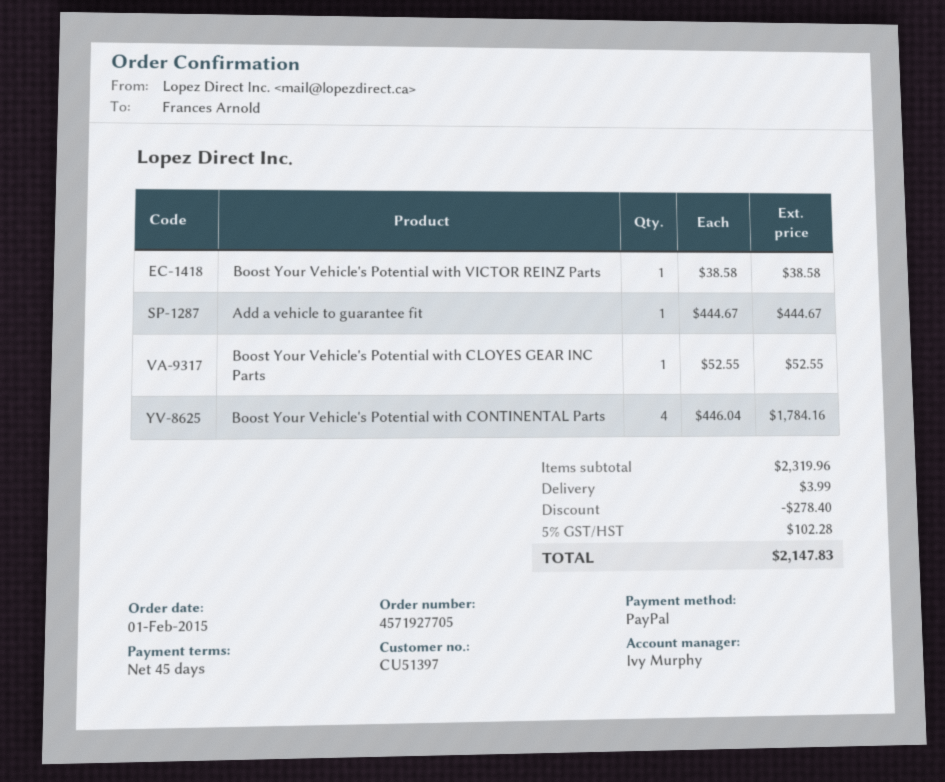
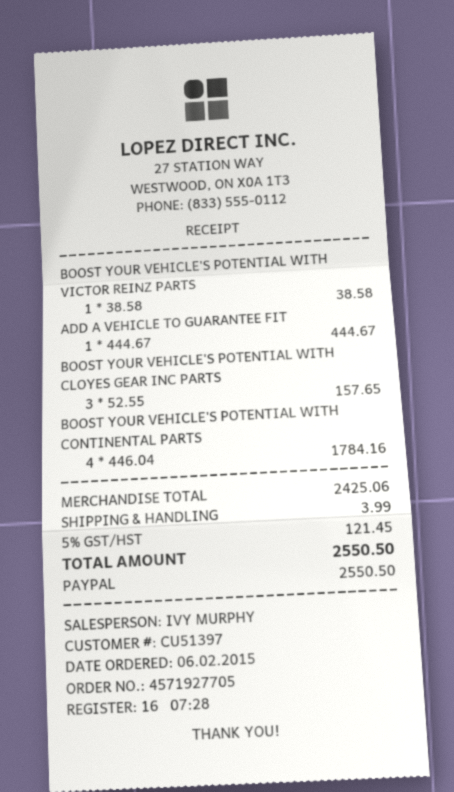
order date: 2015-02-01 -> 2015-02-06
Boost Your Vehicle's Potential with CLOYES GEAR INC Parts: 1 x 52.55 = 52.55 -> 3 x 52.55 = 157.65
subtotal: 2319.96 -> 2425.06
discount: 278.40 -> none
tax: 5% = 102.28 -> 5% = 121.45
total: 2147.83 -> 2550.50

